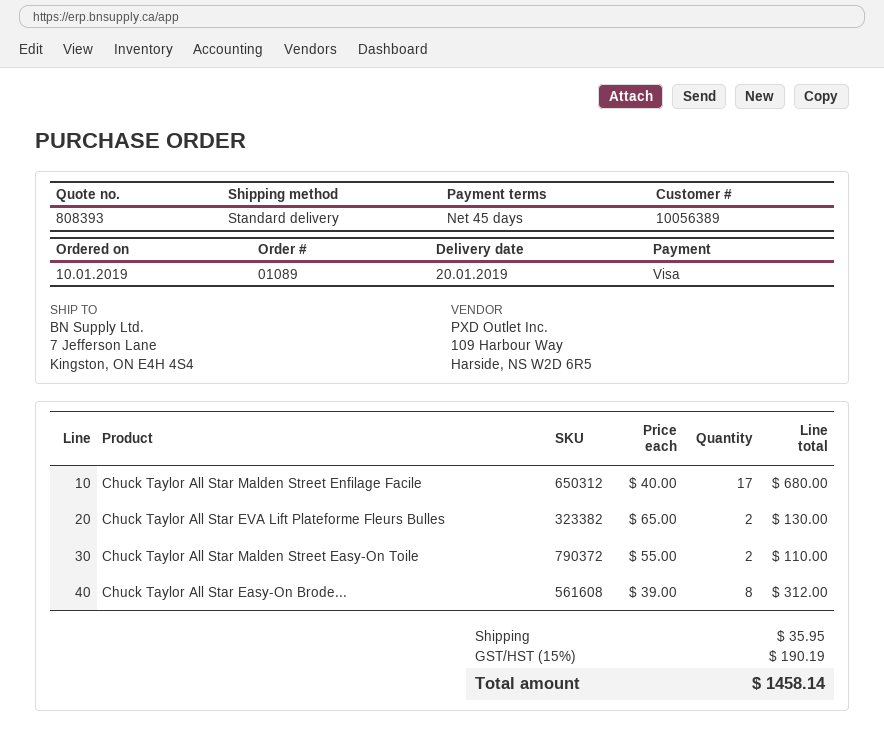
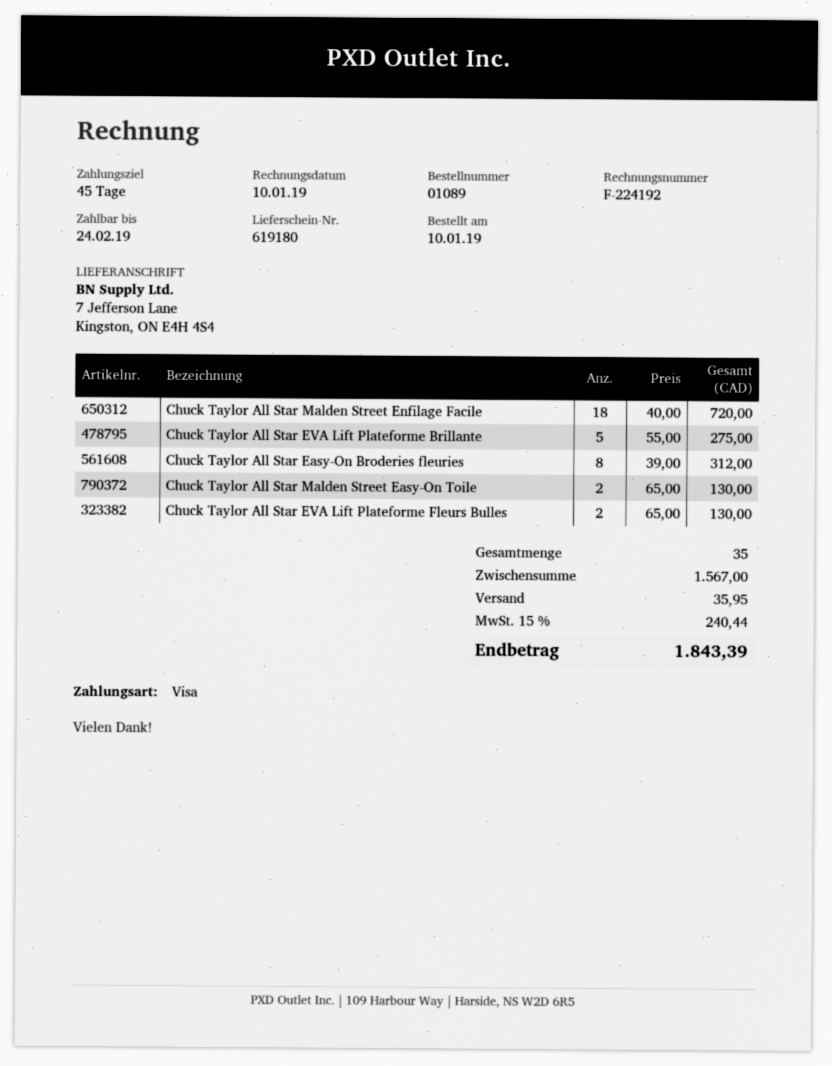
Chuck Taylor All Star Malden Street Enfilage Facile: 17 x 40.00 = 680.00 -> 18 x 40.00 = 720.00
Chuck Taylor All Star Malden Street Easy-On Toile: 2 x 55.00 = 110.00 -> 2 x 65.00 = 130.00
Chuck Taylor All Star EVA Lift Plateforme Brillante: none -> 5 x 55.00 = 275.00
tax: 15% = 190.19 -> 15% = 240.44
total: 1458.14 -> 1843.39

